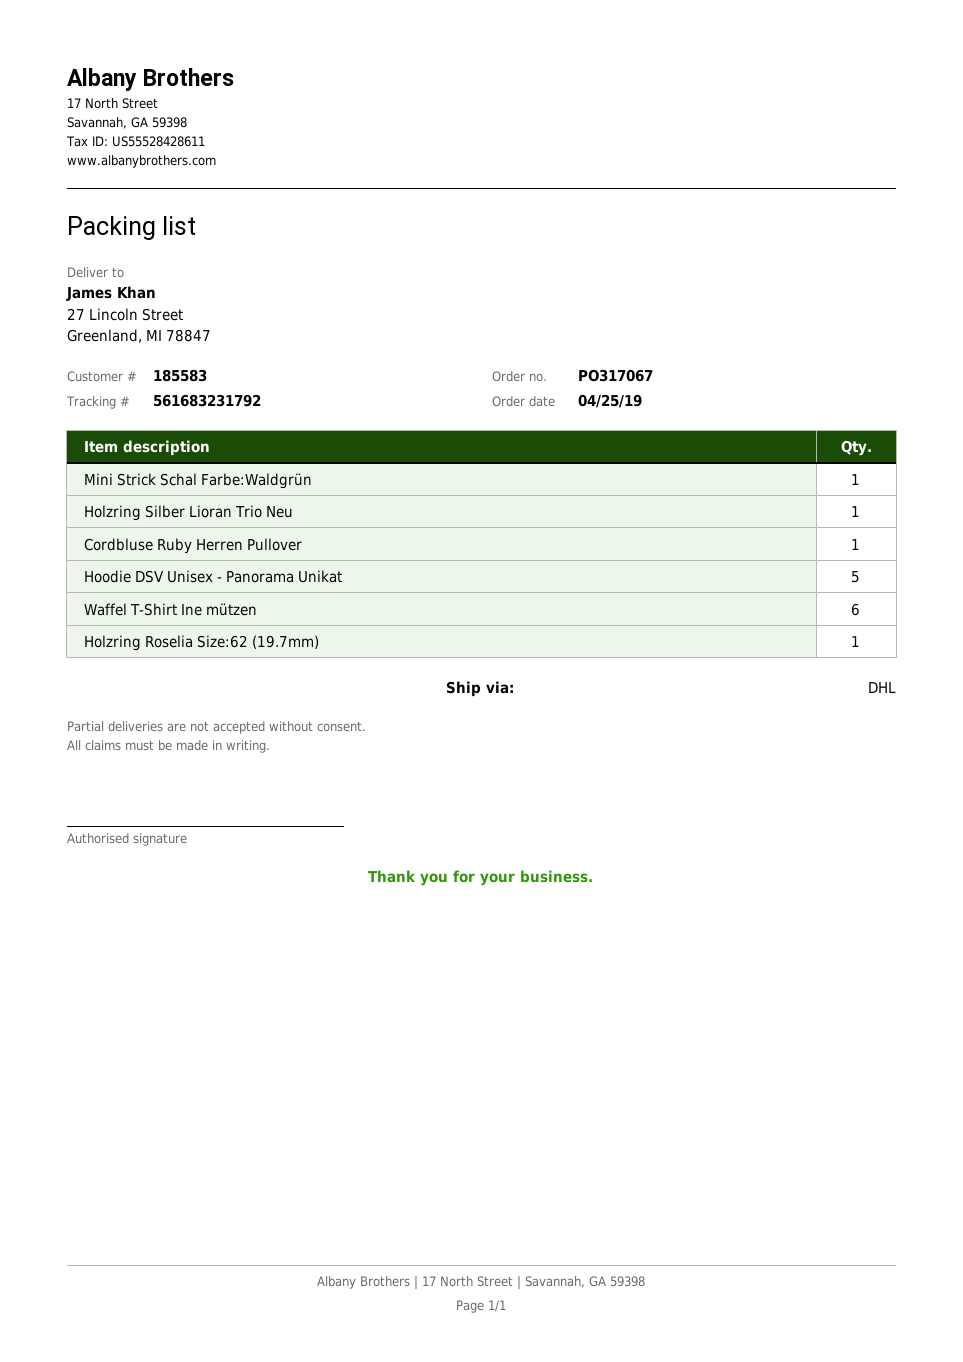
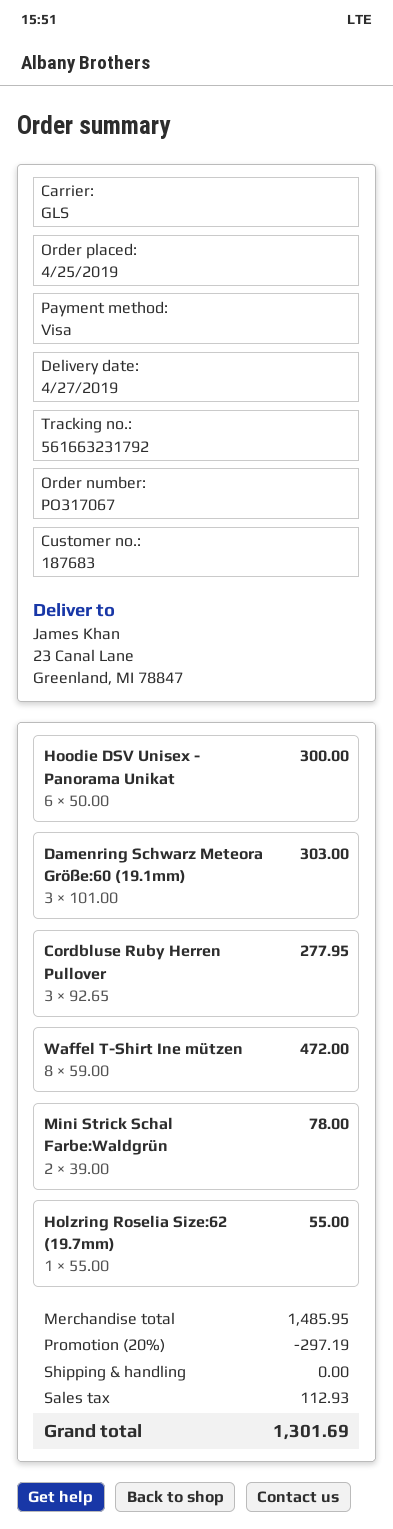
customer number: 185583 -> 187683
shipping method: DHL -> GLS
tracking number: 561683231792 -> 561663231792
ship to: 27 Lincoln Street, Greenland, MI 78847 -> 23 Canal Lane, Greenland, MI 78847
Mini Strick Schal Farbe:Waldgrün: 1 -> 2
Holzring Silber Lioran Trio Neu: 1 -> none
Cordbluse Ruby Herren Pullover: 1 -> 3
Hoodie DSV Unisex - Panorama Unikat: 5 -> 6
Waffel T-Shirt Ine mützen: 6 -> 8
Damenring Schwarz Meteora Größe:60 (19.1mm): none -> 3

